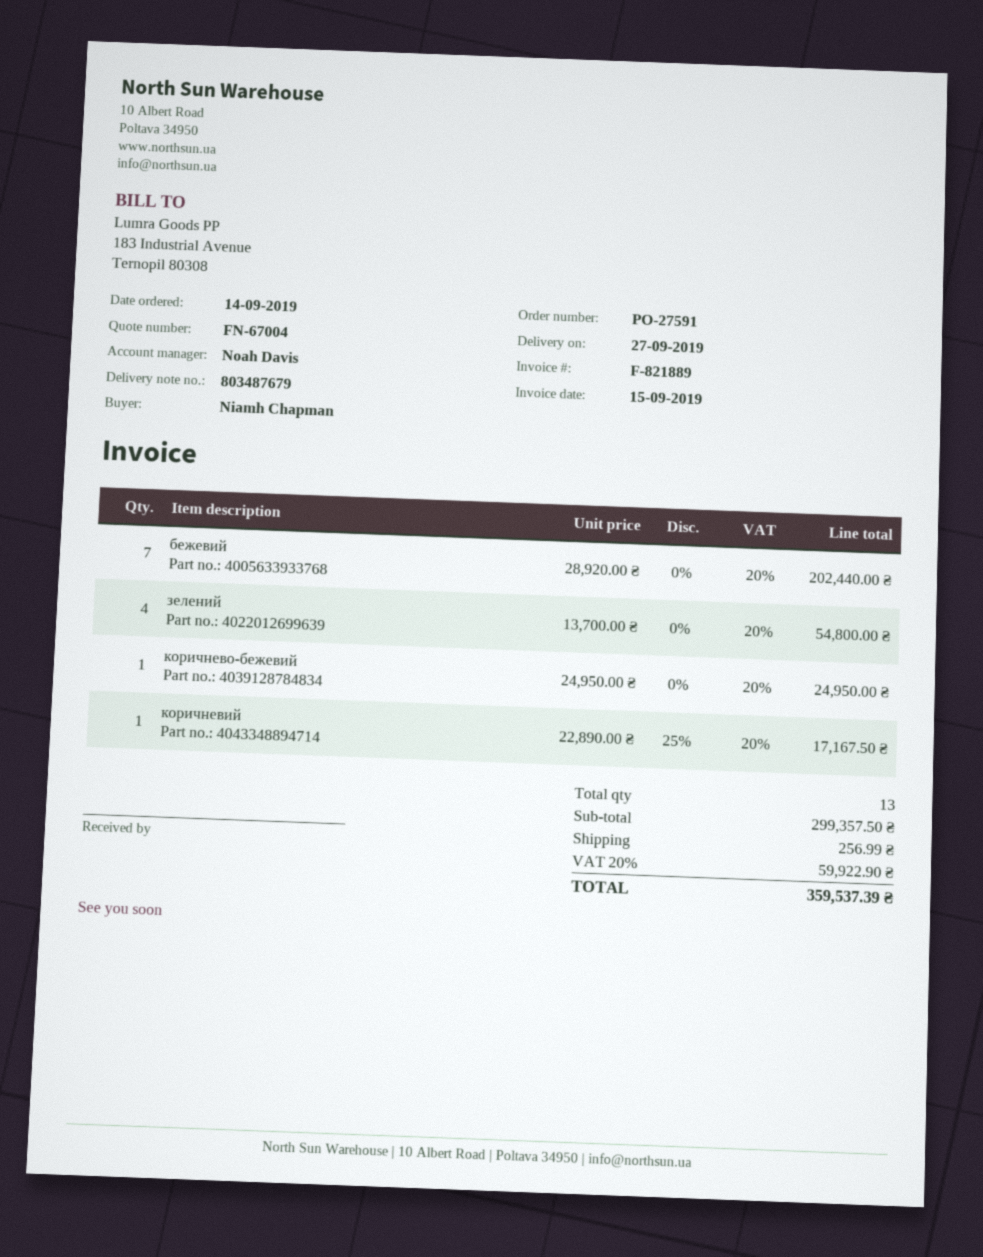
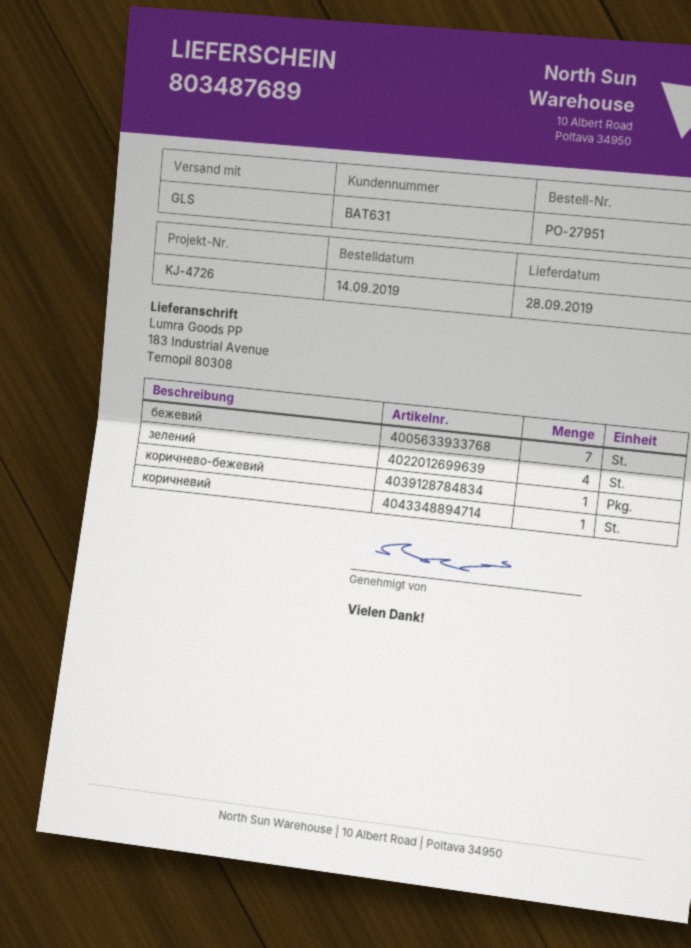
order number: PO-27591 -> PO-27951
delivery note number: 803487679 -> 803487689
delivery date: 2019-09-27 -> 2019-09-28

